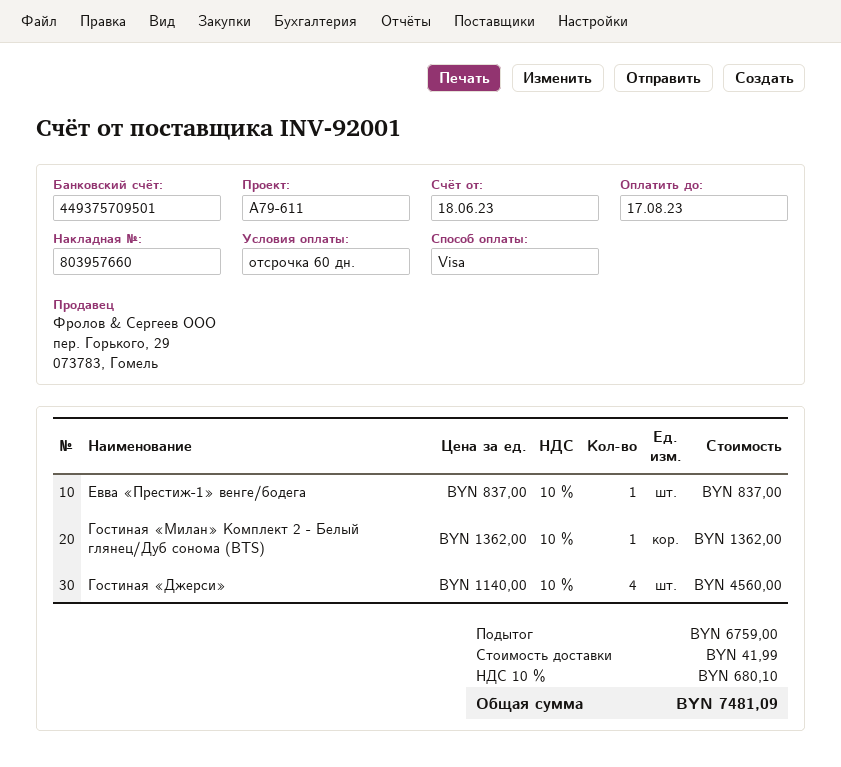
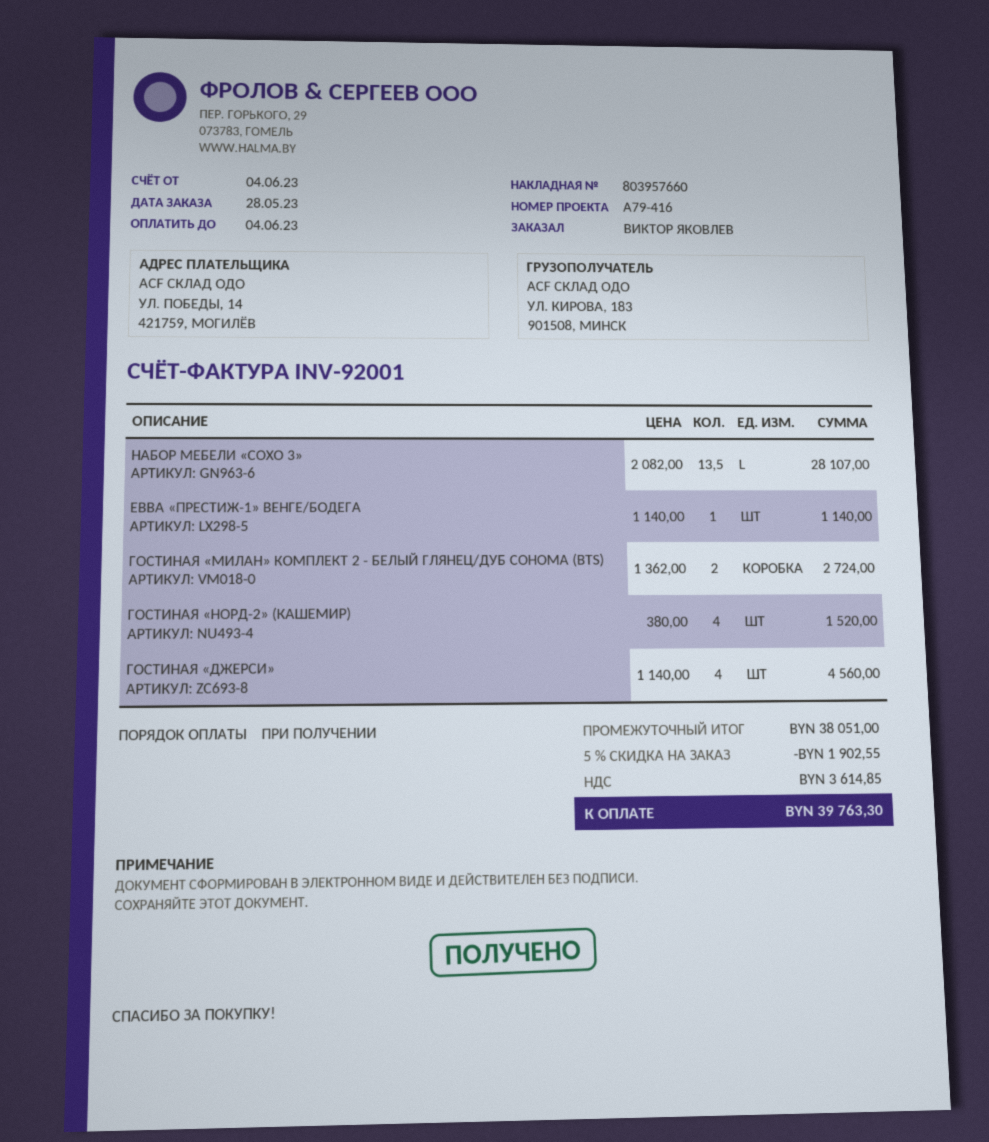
invoice date: 2023-06-18 -> 2023-06-04
payment terms: 60 days -> on receipt
due date: 2023-08-17 -> 2023-06-04
reference: A79-611 -> A79-416
Евва «Престиж-1» венге/бодега: 1 x 837.00 = 837.00 -> 1 x 1140.00 = 1140.00
Гостиная «Милан» Комплект 2 - Белый глянец/Дуб сонома (BTS): 1 x 1362.00 = 1362.00 -> 2 x 1362.00 = 2724.00
НАБОР МЕБЕЛИ «COXO 3»: none -> 13.5 x 2082.00 = 28107.00
ГОСТИНАЯ «НОРД-2» (КАШЕМИР): none -> 4 x 380.00 = 1520.00
subtotal: 6759.00 -> 38051.00
discount: none -> 5% = 1902.55
shipping: 41.99 -> none
tax: 680.10 -> 3614.85
total: 7481.09 -> 39763.30

